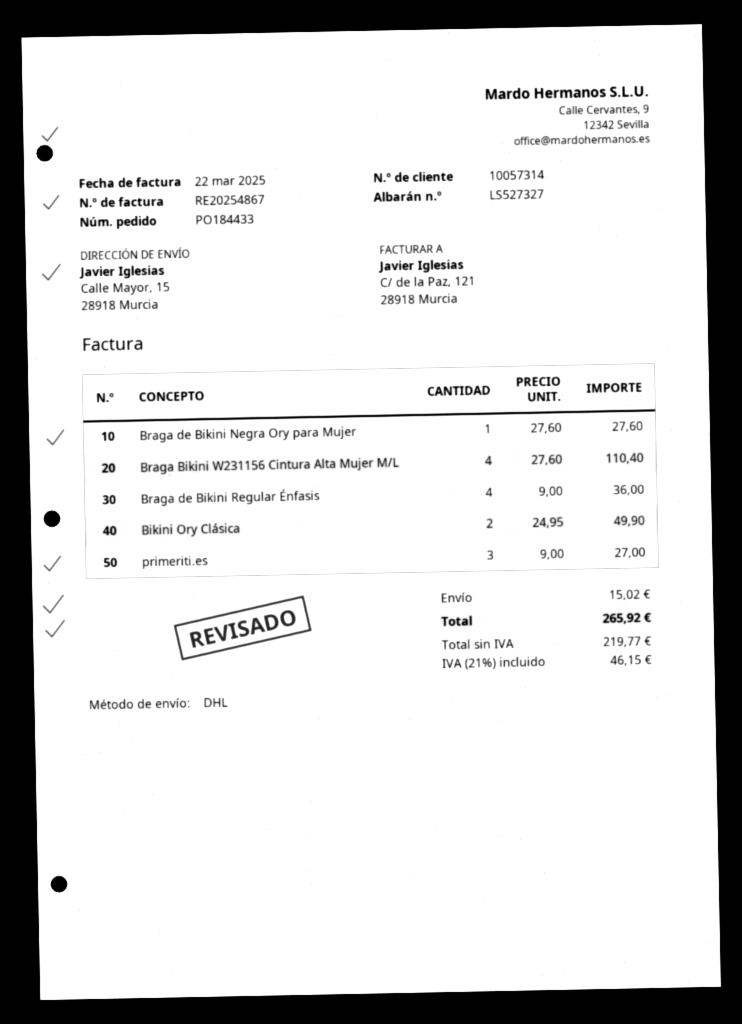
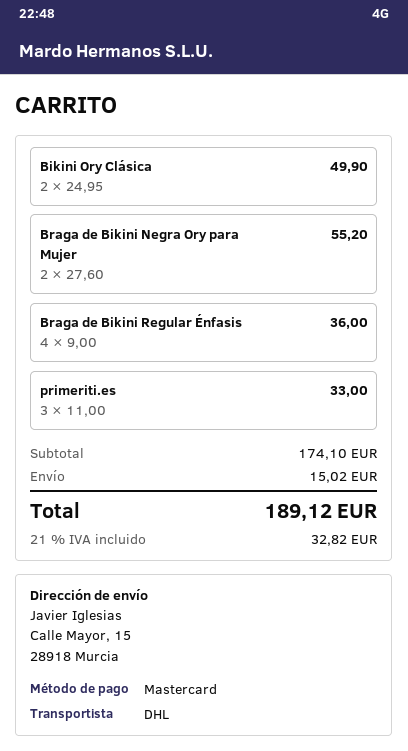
Braga de Bikini Negra Ory para Mujer: 1 x 27.60 = 27.60 -> 2 x 27.60 = 55.20
Braga Bikini W231156 Cintura Alta Mujer M/L: 4 x 27.60 = 110.40 -> none
primeriti.es: 3 x 9.00 = 27.00 -> 3 x 11.00 = 33.00
tax: 21% = 46.15 -> 21% = 32.82
total: 265.92 -> 189.12

